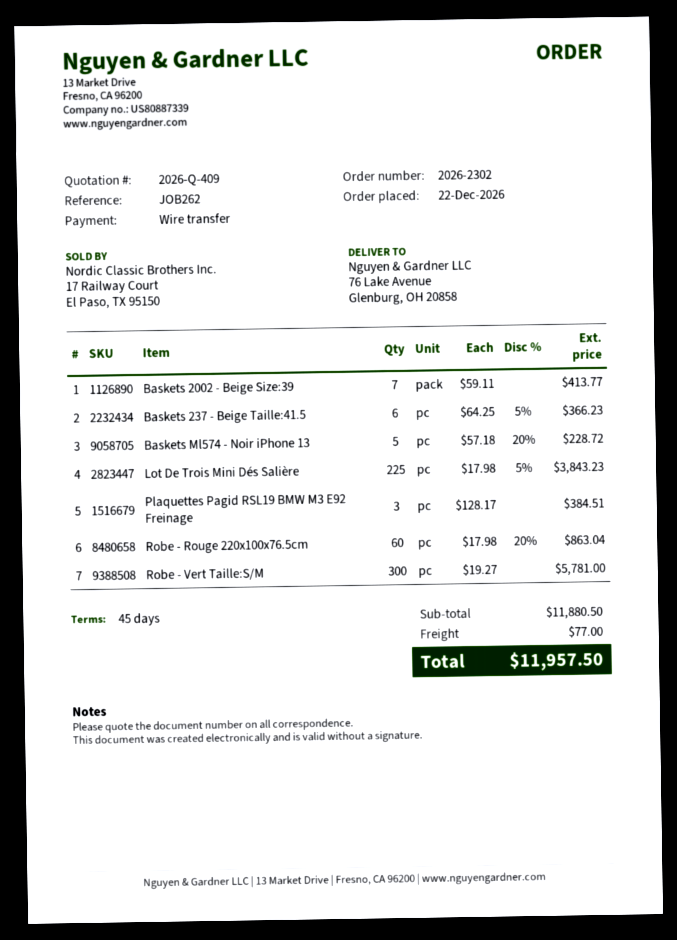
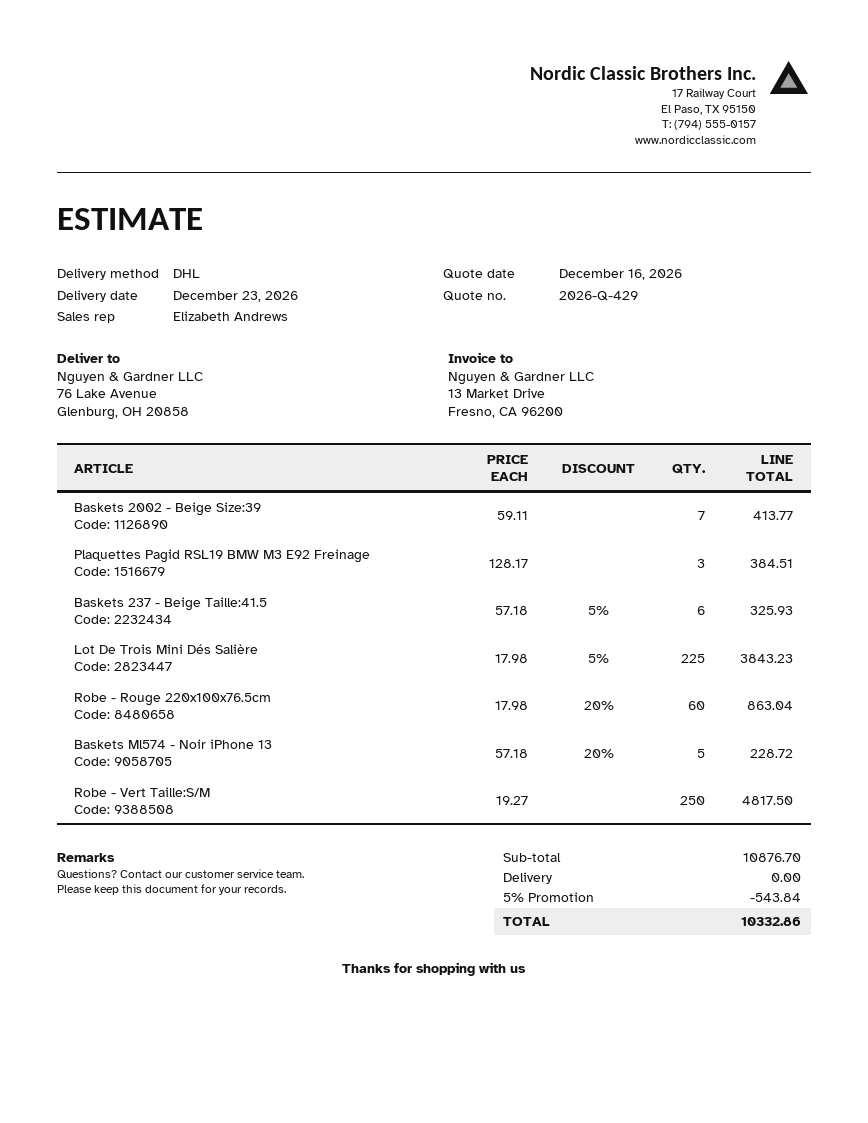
quote number: 2026-Q-409 -> 2026-Q-429
Baskets 237 - Beige Taille:41.5: 6 x 64.25 - 5% = 366.23 -> 6 x 57.18 - 5% = 325.93
Robe - Vert Taille:S/M: 300 x 19.27 = 5781.00 -> 250 x 19.27 = 4817.50
subtotal: 11880.50 -> 10876.70
discount: none -> 5% = 543.84
shipping: 77.00 -> 0.00
total: 11957.50 -> 10332.86

